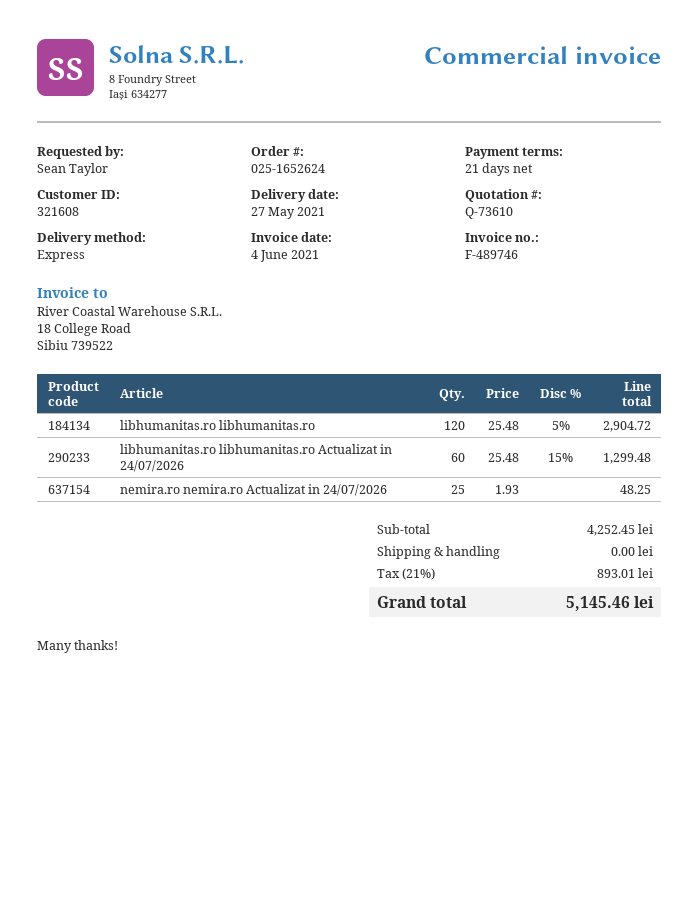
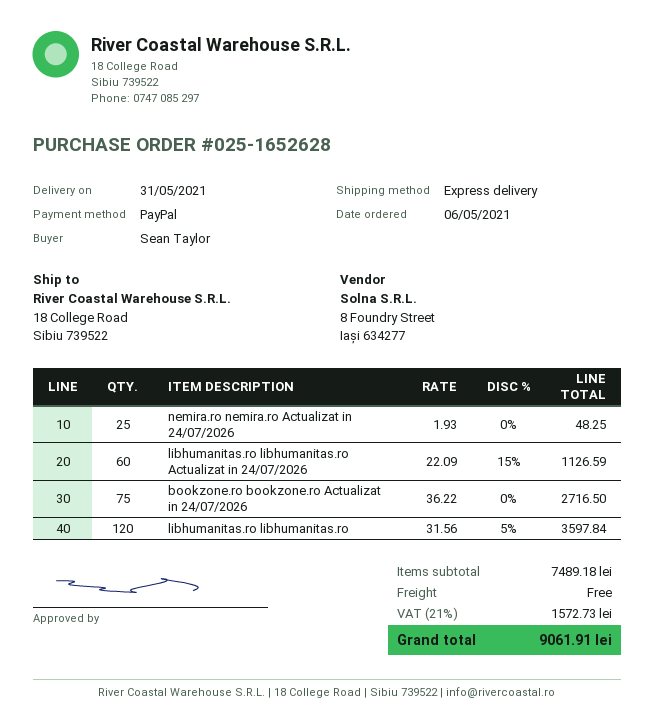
order number: 025-1652624 -> 025-1652628
delivery date: 2021-05-27 -> 2021-05-31
libhumanitas.ro libhumanitas.ro: 120 x 25.48 - 5% = 2904.72 -> 120 x 31.56 - 5% = 3597.84
libhumanitas.ro libhumanitas.ro Actualizat in 24/07/2026: 60 x 25.48 - 15% = 1299.48 -> 60 x 22.09 - 15% = 1126.59
bookzone.ro bookzone.ro Actualizat in 24/07/2026: none -> 75 x 36.22 = 2716.50
subtotal: 4252.45 -> 7489.18
tax: 21% = 893.01 -> 21% = 1572.73
total: 5145.46 -> 9061.91

